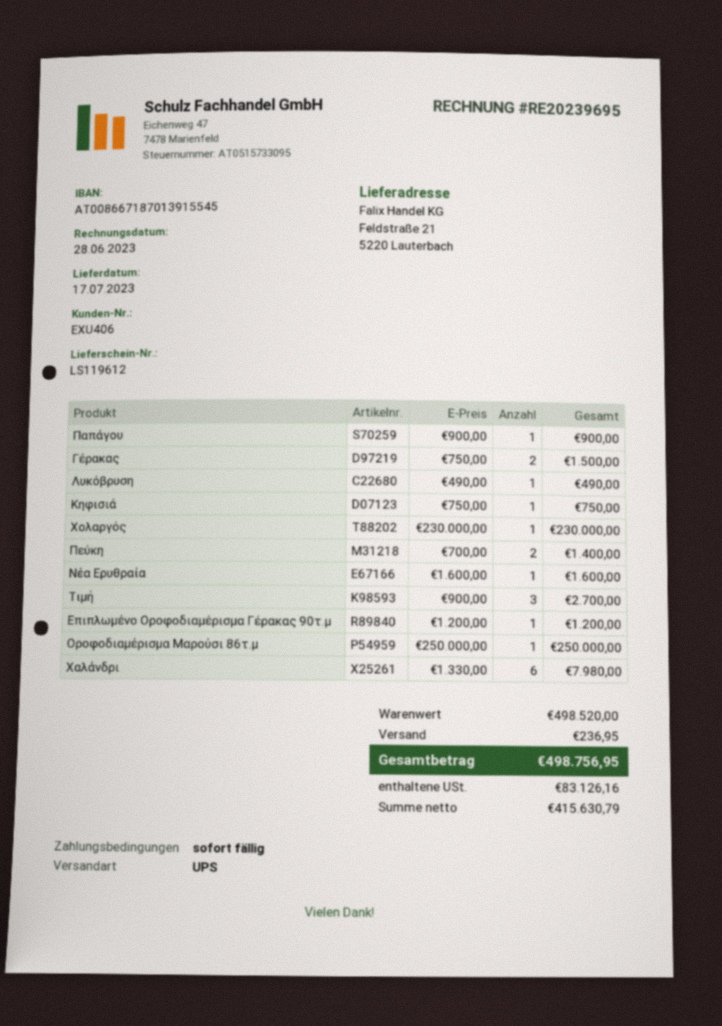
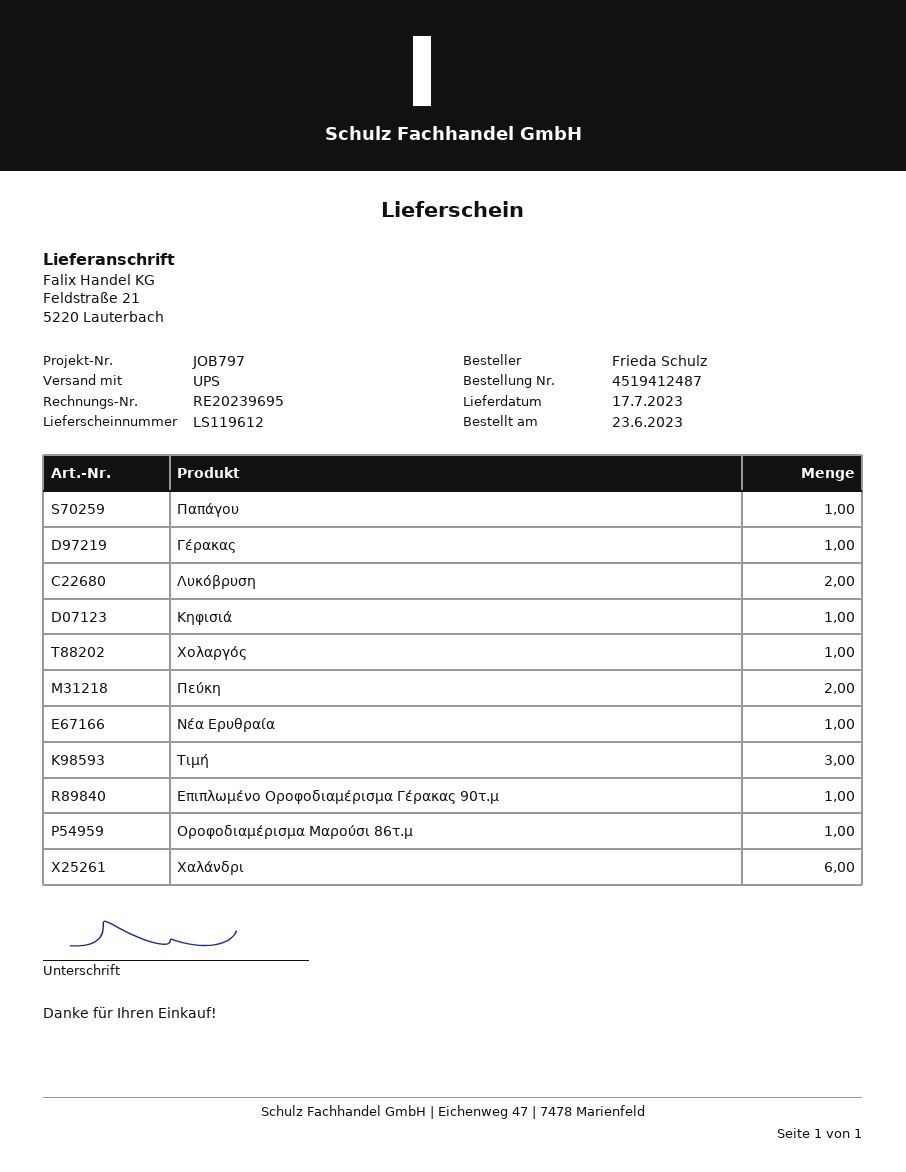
Γέρακας: 2 -> 1
Λυκόβρυση: 1 -> 2

